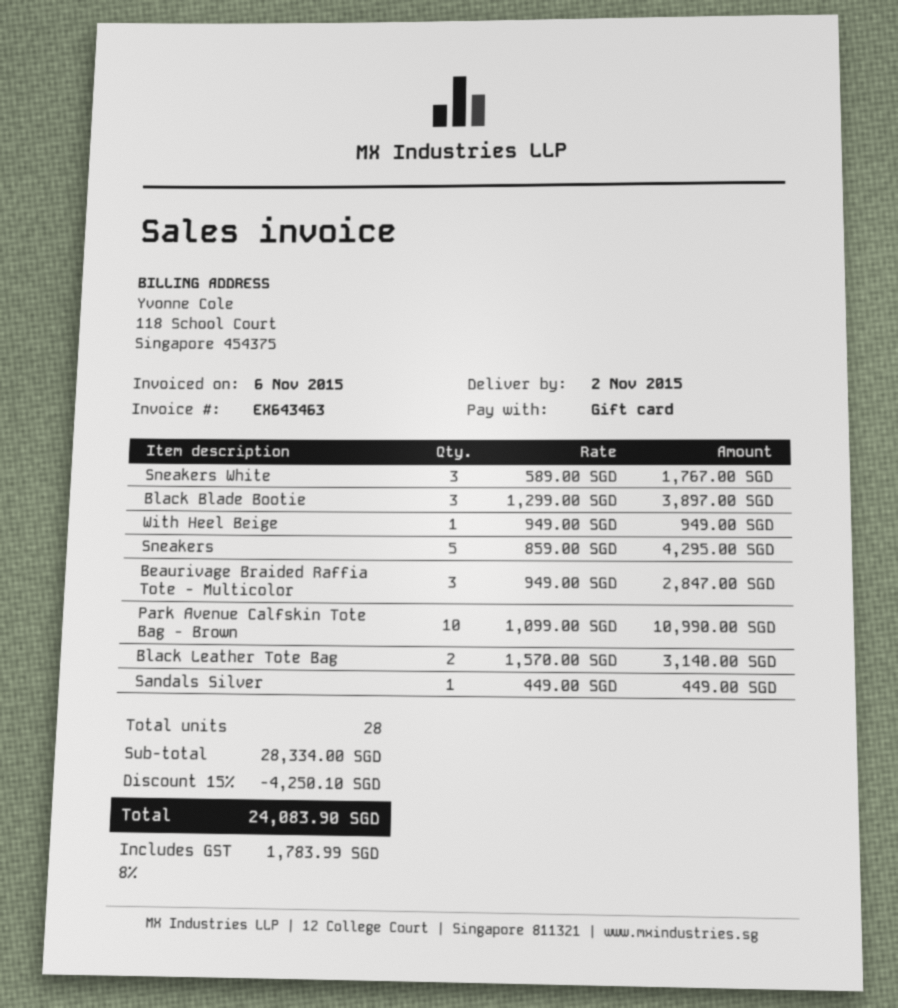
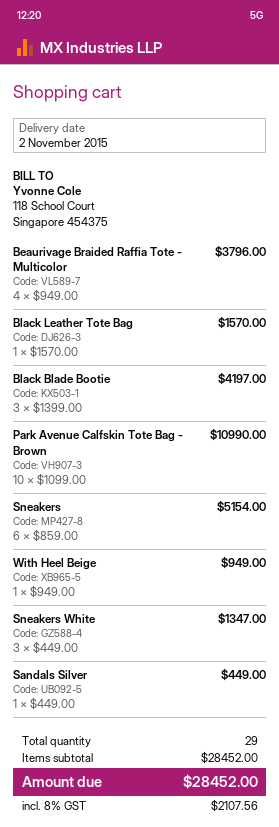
Sneakers White: 3 x 589.00 = 1767.00 -> 3 x 449.00 = 1347.00
Black Blade Bootie: 3 x 1299.00 = 3897.00 -> 3 x 1399.00 = 4197.00
Sneakers: 5 x 859.00 = 4295.00 -> 6 x 859.00 = 5154.00
Beaurivage Braided Raffia Tote - Multicolor: 3 x 949.00 = 2847.00 -> 4 x 949.00 = 3796.00
Black Leather Tote Bag: 2 x 1570.00 = 3140.00 -> 1 x 1570.00 = 1570.00
total quantity: 28 -> 29
subtotal: 28334.00 -> 28452.00
discount: 15% = 4250.10 -> none
tax: 8% = 1783.99 -> 8% = 2107.56
total: 24083.90 -> 28452.00

